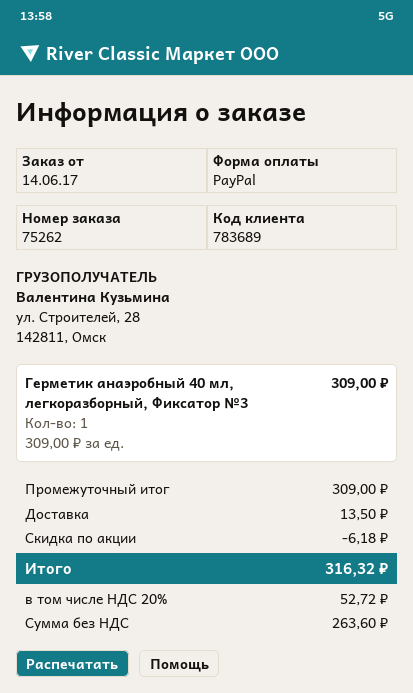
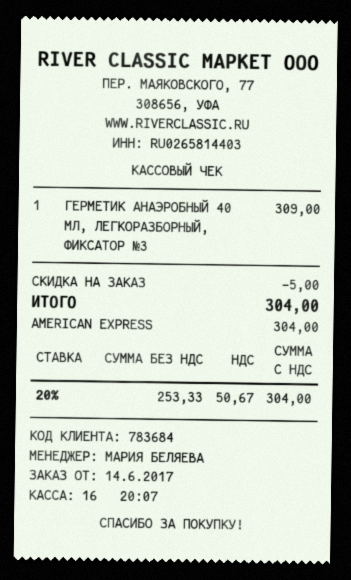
customer number: 783689 -> 783684
payment method: PayPal -> American Express
discount: 6.18 -> 5.00
shipping: 13.50 -> none
net: 263.60 -> 253.33
tax: 20% = 52.72 -> 20% = 50.67
total: 316.32 -> 304.00

